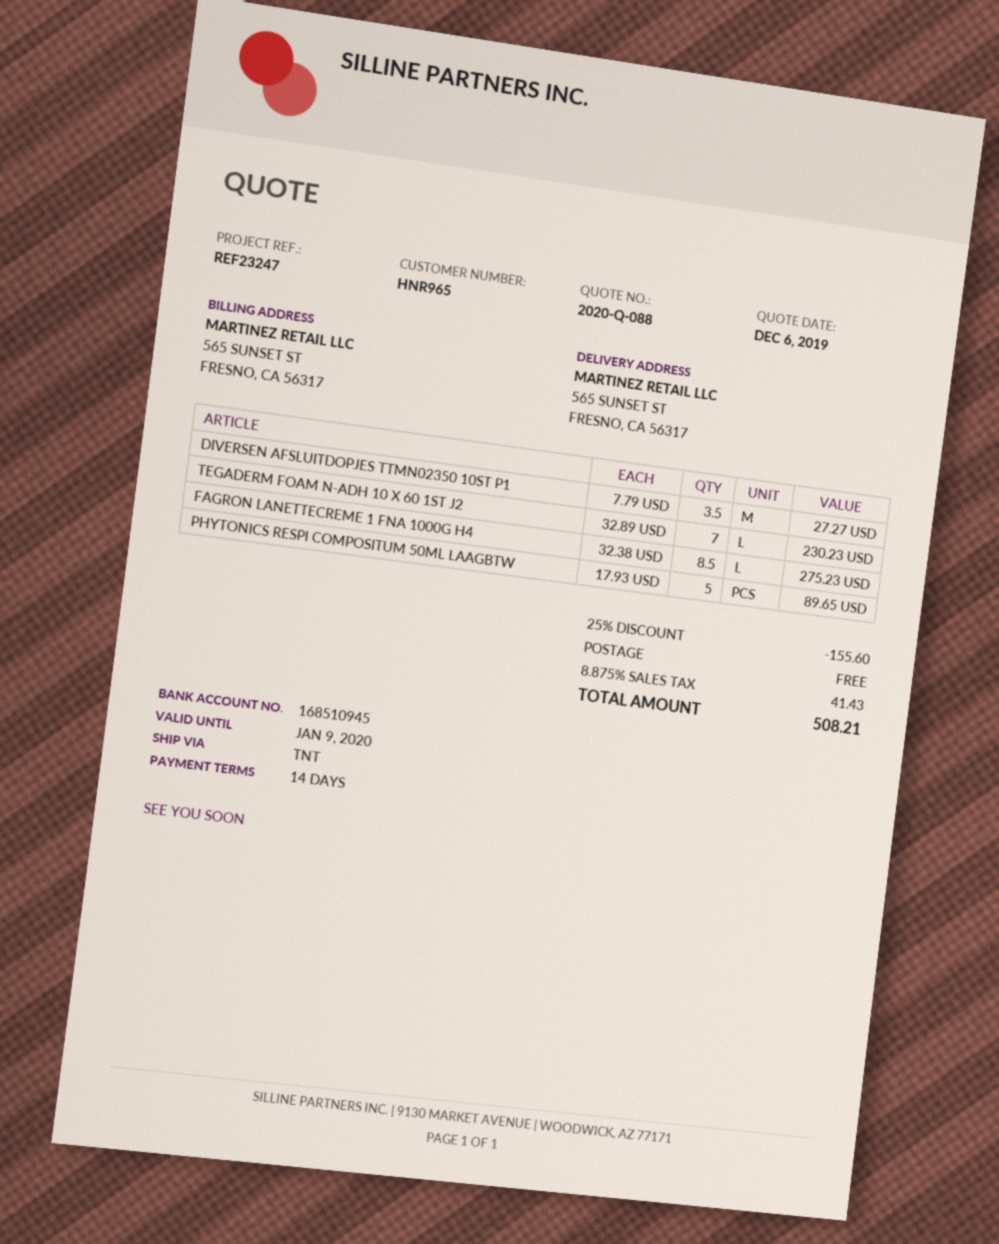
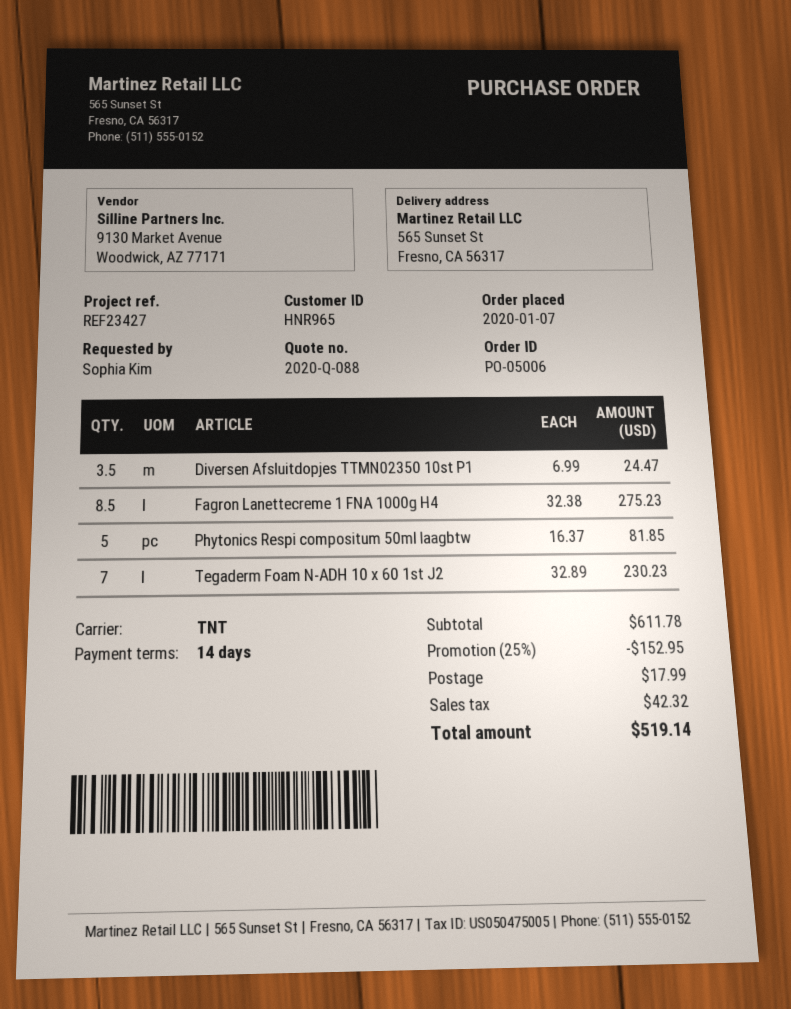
reference: REF23247 -> REF23427
DIVERSEN AFSLUITDOPJES TTMN02350 10ST P1: 3.5 x 7.79 = 27.27 -> 3.5 x 6.99 = 24.47
PHYTONICS RESPI COMPOSITUM 50ML LAAGBTW: 5 x 17.93 = 89.65 -> 5 x 16.37 = 81.85
discount: 25% = 155.60 -> 25% = 152.95
shipping: 0.00 -> 17.99
tax: 41.43 -> 42.32
total: 508.21 -> 519.14

